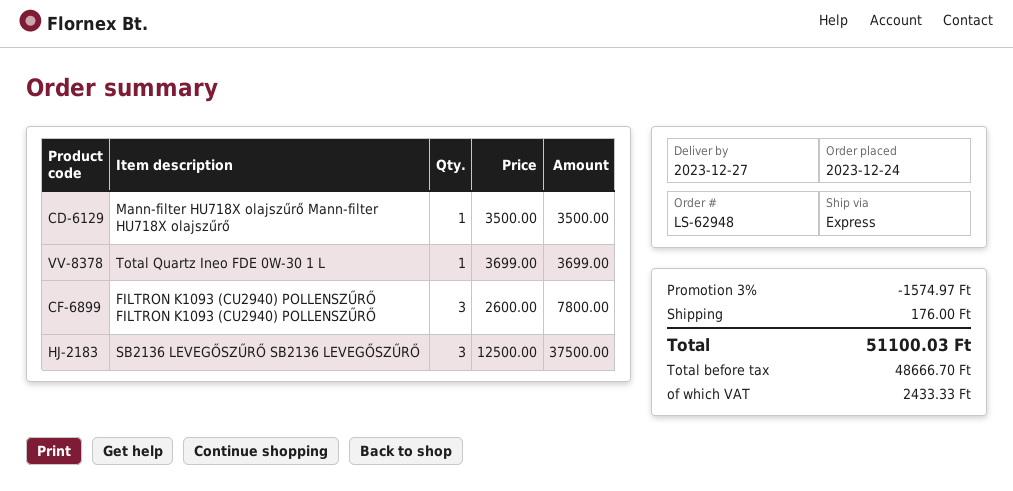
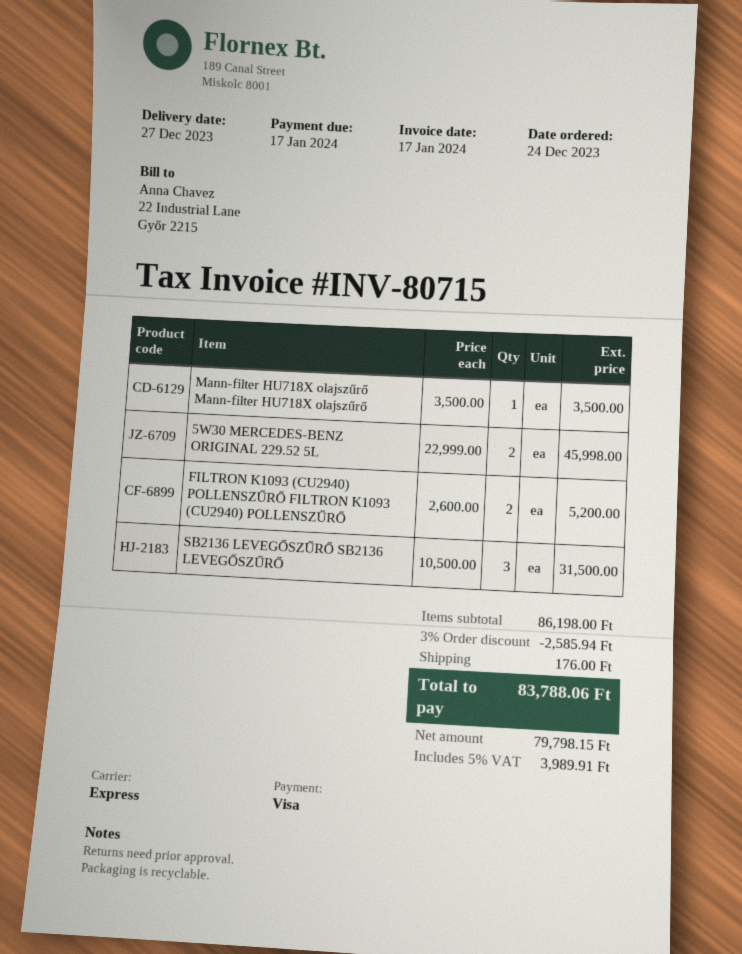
Total Quartz Ineo FDE 0W-30 1 L: 1 x 3699.00 = 3699.00 -> none
FILTRON K1093 (CU2940) POLLENSZŰRŐ FILTRON K1093 (CU2940) POLLENSZŰRŐ: 3 x 2600.00 = 7800.00 -> 2 x 2600.00 = 5200.00
SB2136 LEVEGŐSZŰRŐ SB2136 LEVEGŐSZŰRŐ: 3 x 12500.00 = 37500.00 -> 3 x 10500.00 = 31500.00
5W30 MERCEDES-BENZ ORIGINAL 229.52 5L: none -> 2 x 22999.00 = 45998.00
discount: 3% = 1574.97 -> 3% = 2585.94
net: 48666.70 -> 79798.15
tax: 2433.33 -> 3989.91
total: 51100.03 -> 83788.06

